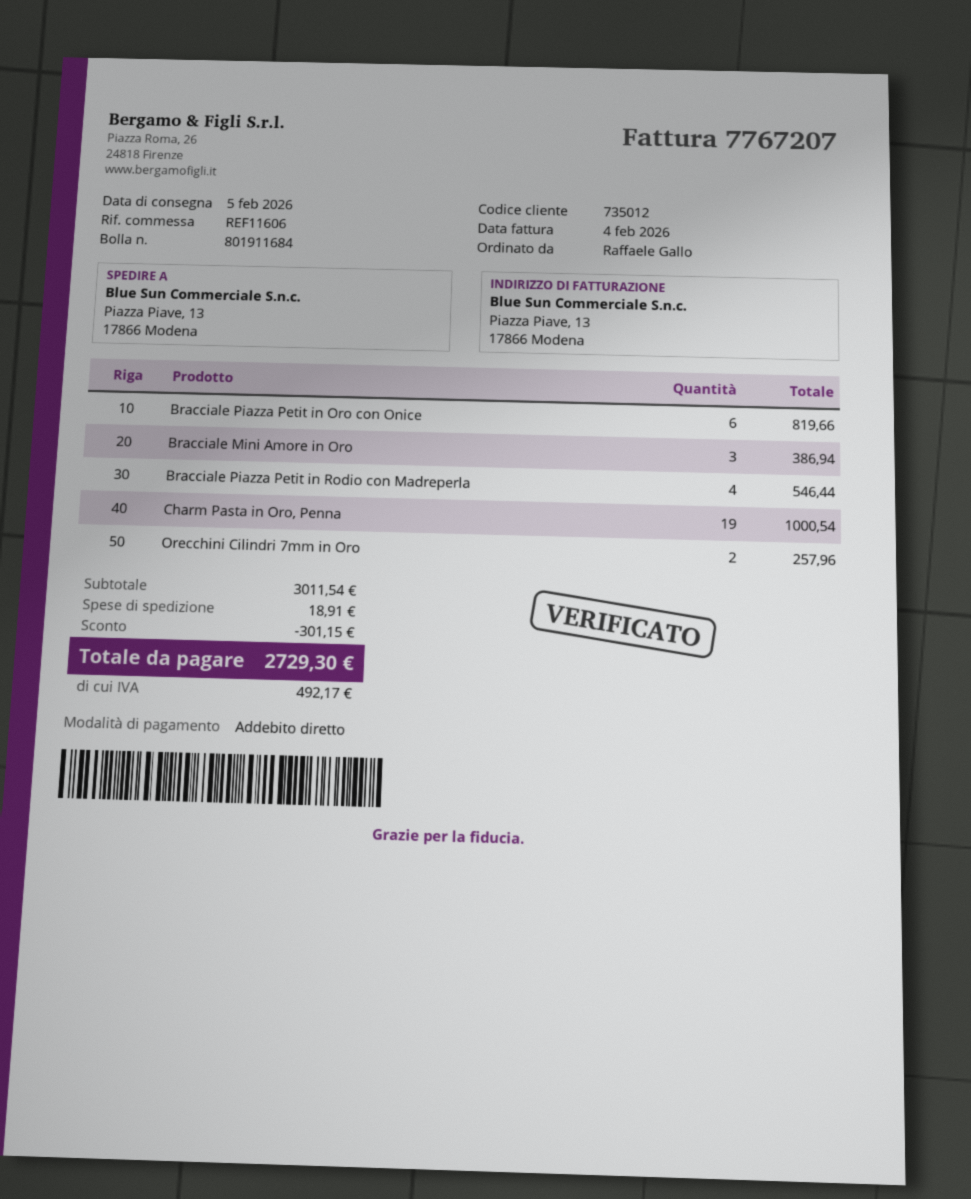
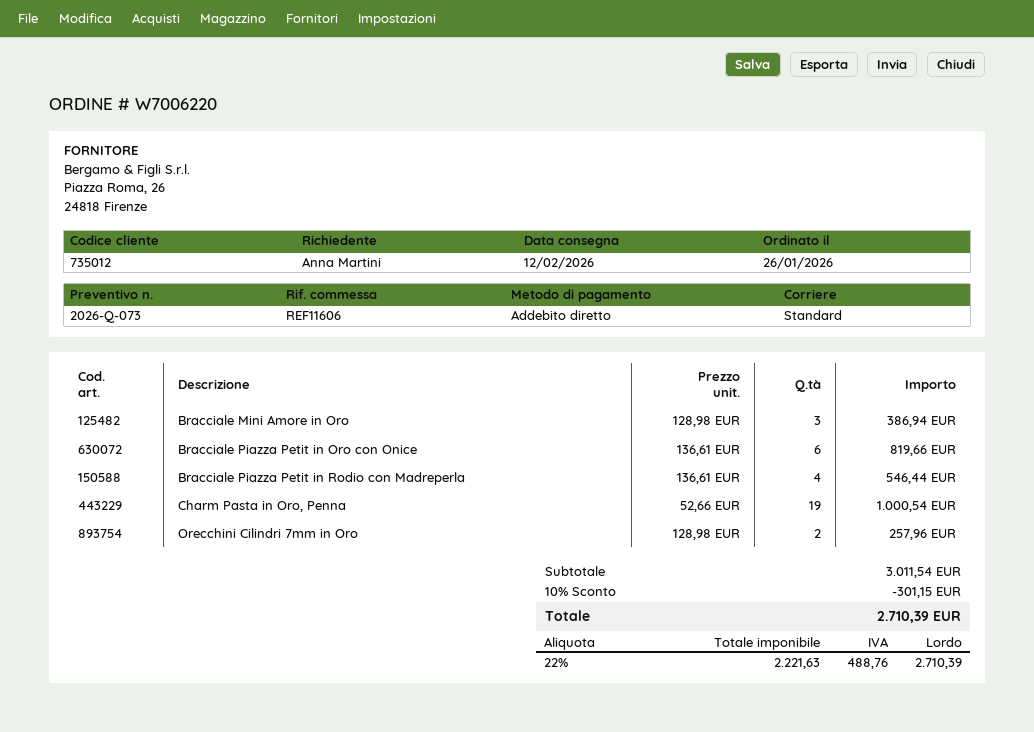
delivery date: 2026-02-05 -> 2026-02-12
ordered by: Raffaele Gallo -> Anna Martini
shipping: 18.91 -> none
tax: 492.17 -> 488.76
total: 2729.30 -> 2710.39

